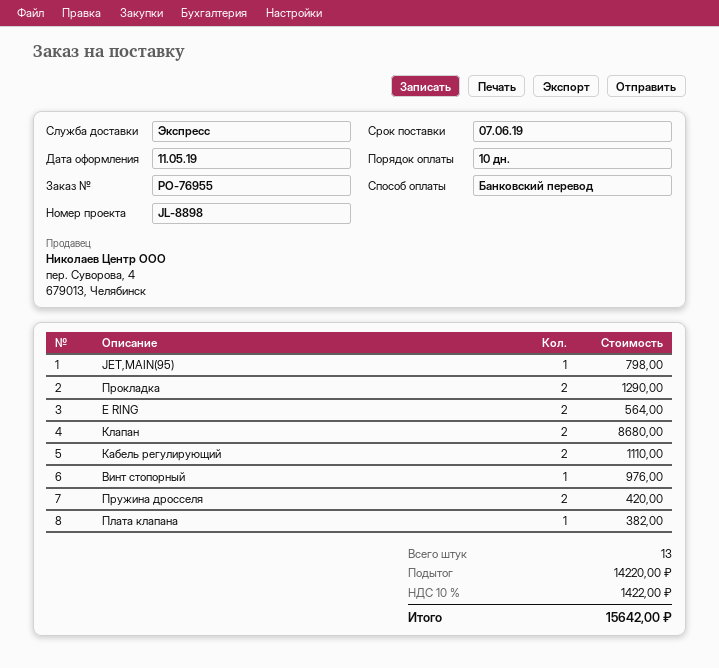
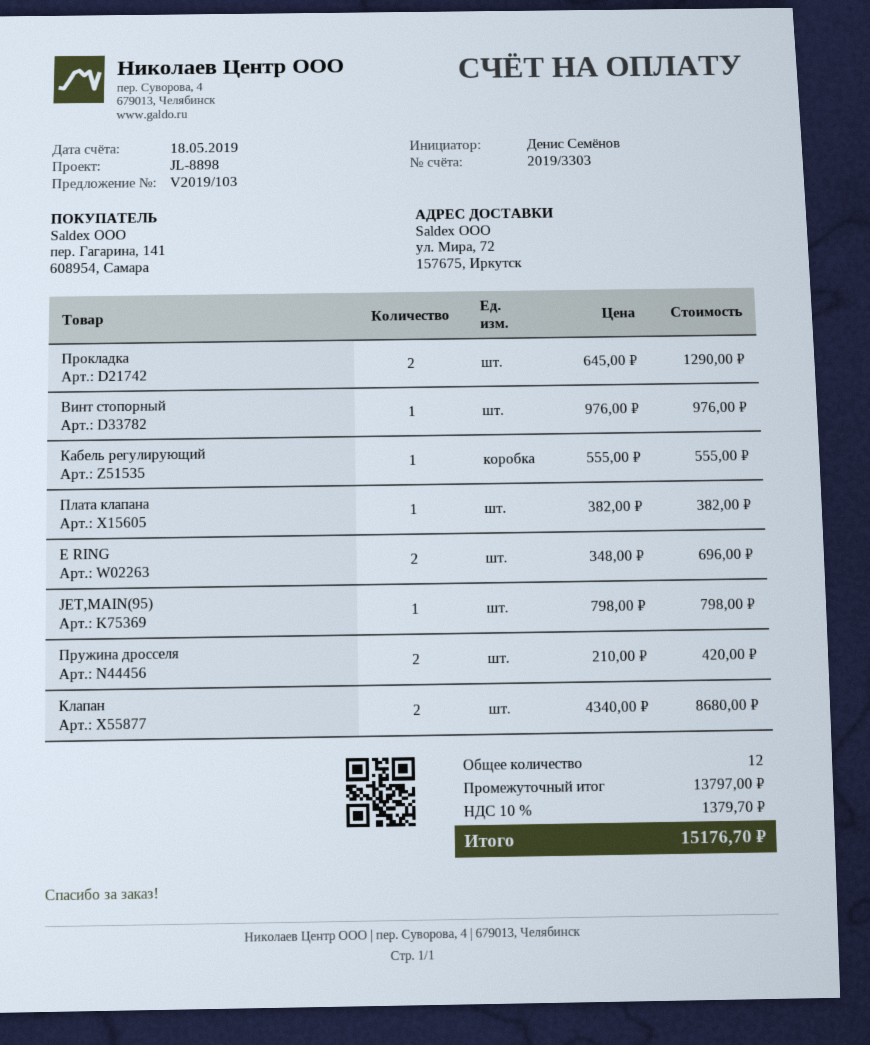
E RING: 2 for 564.00 -> 2 for 696.00
Кабель регулирующий: 2 for 1110.00 -> 1 for 555.00
total quantity: 13 -> 12
subtotal: 14220.00 -> 13797.00
tax: 10% = 1422.00 -> 10% = 1379.70
total: 15642.00 -> 15176.70

